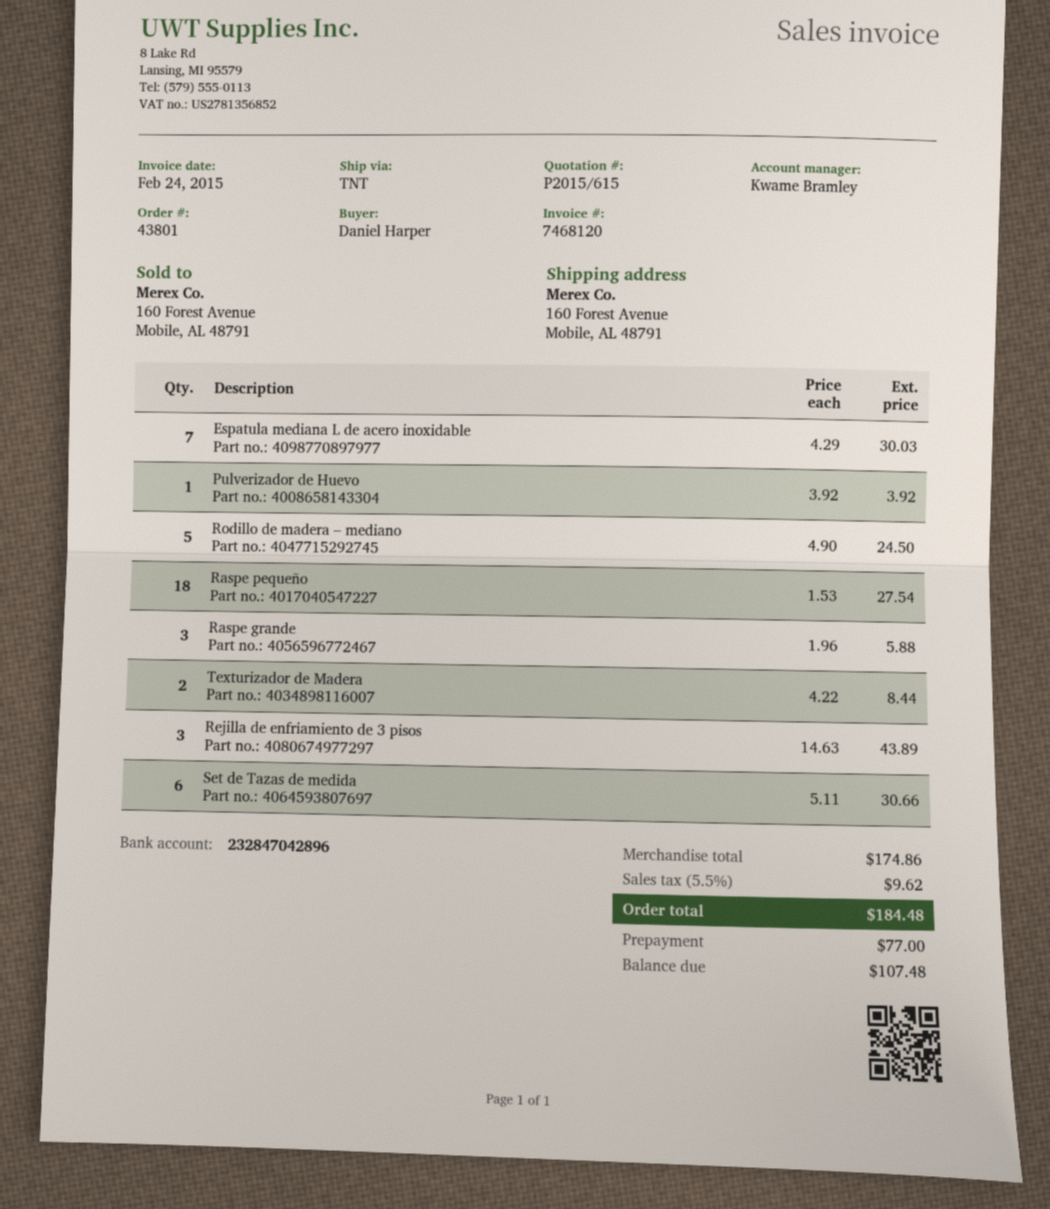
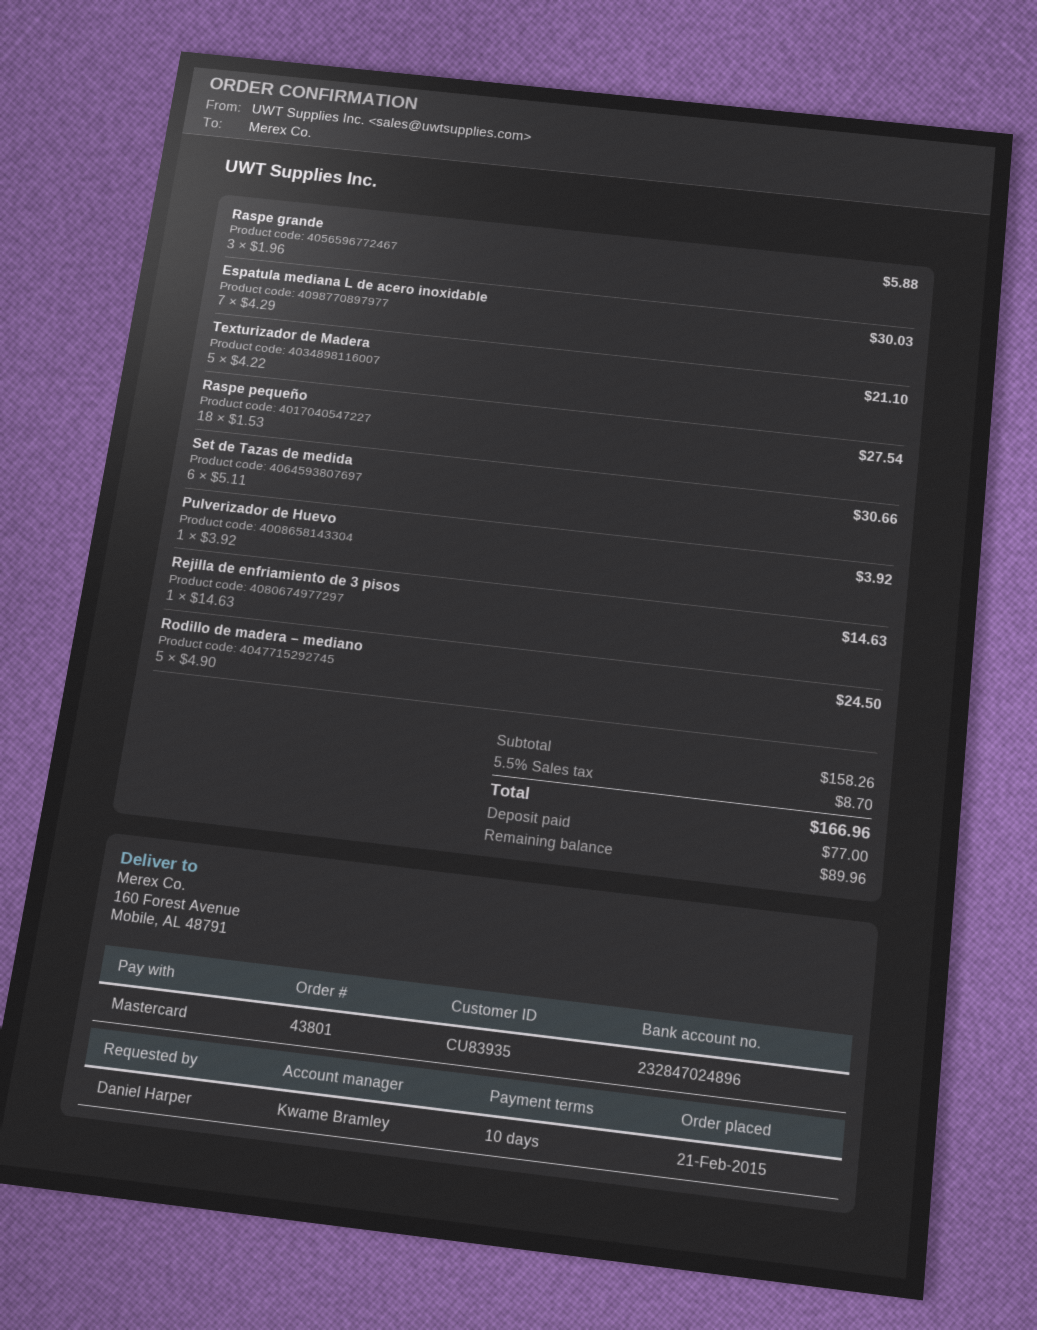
bank account: 232847042896 -> 232847024896
Texturizador de Madera: 2 x 4.22 = 8.44 -> 5 x 4.22 = 21.10
Rejilla de enfriamiento de 3 pisos: 3 x 14.63 = 43.89 -> 1 x 14.63 = 14.63
subtotal: 174.86 -> 158.26
tax: 5.5% = 9.62 -> 5.5% = 8.70
total: 184.48 -> 166.96
balance: 107.48 -> 89.96

